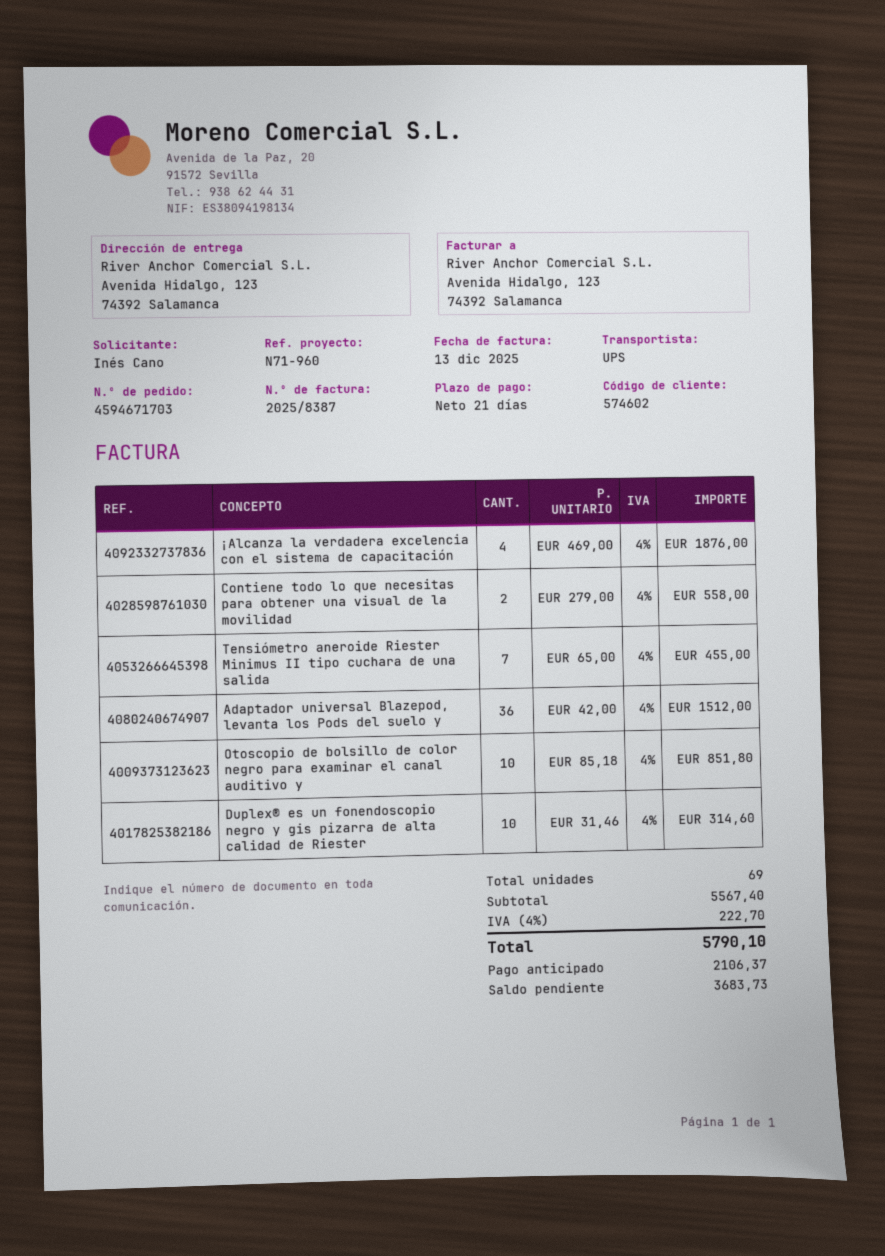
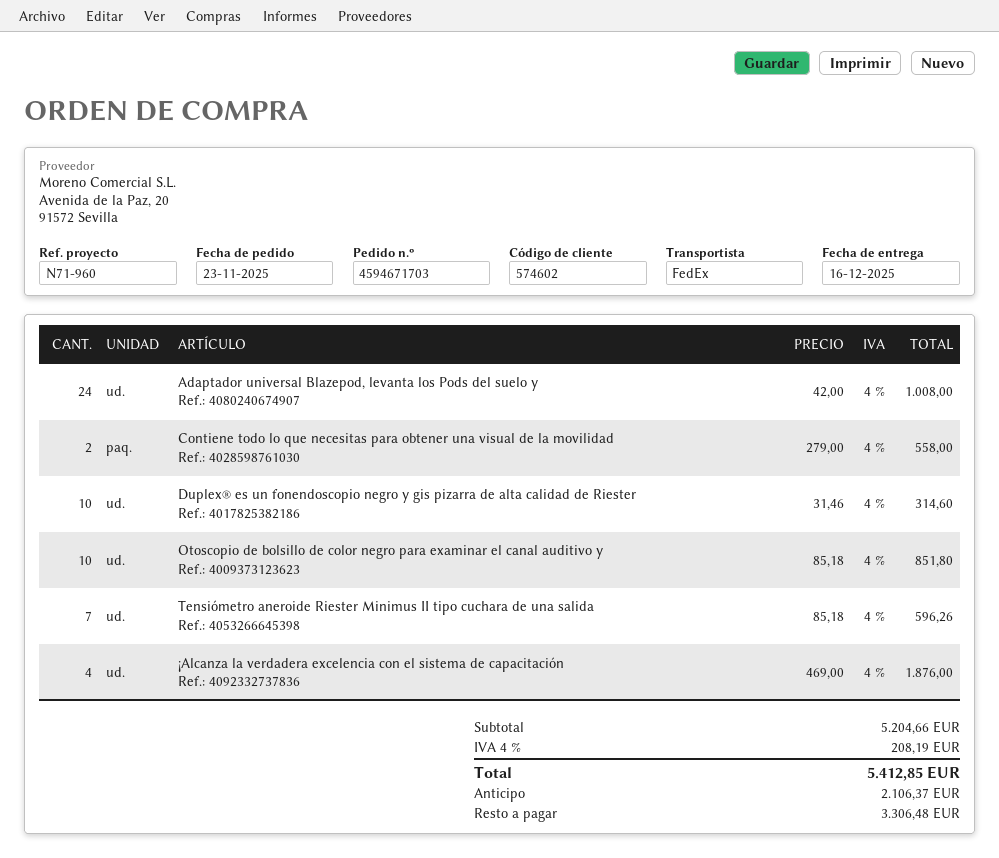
shipping method: UPS -> FedEx
Tensiómetro aneroide Riester Minimus II tipo cuchara de una salida: 7 x 65.00 = 455.00 -> 7 x 85.18 = 596.26
Adaptador universal Blazepod, levanta los Pods del suelo y: 36 x 42.00 = 1512.00 -> 24 x 42.00 = 1008.00
subtotal: 5567.40 -> 5204.66
tax: 4% = 222.70 -> 4% = 208.19
total: 5790.10 -> 5412.85
balance: 3683.73 -> 3306.48

